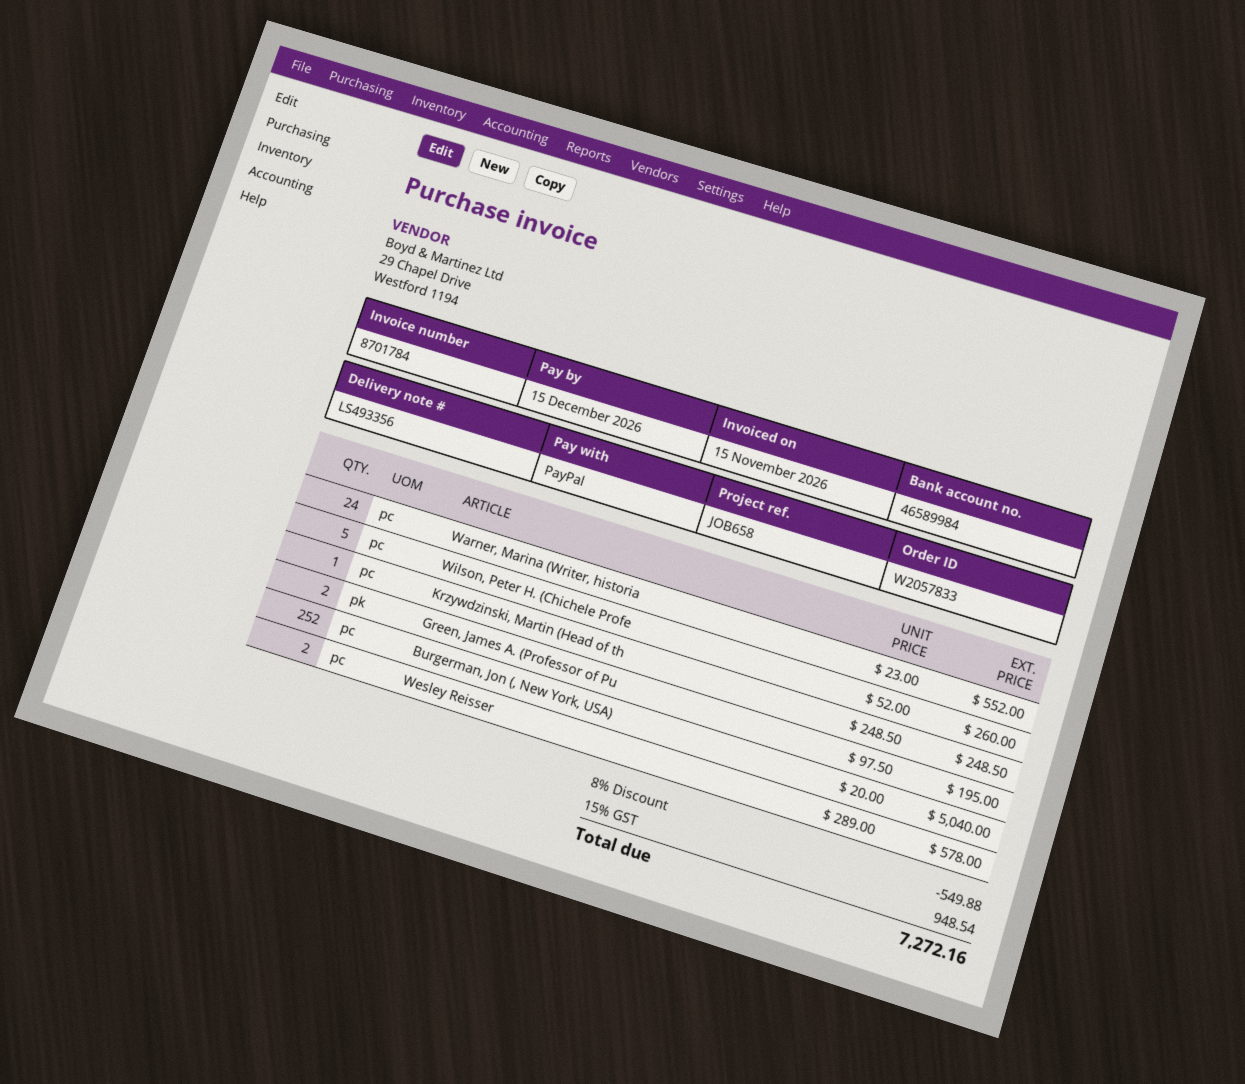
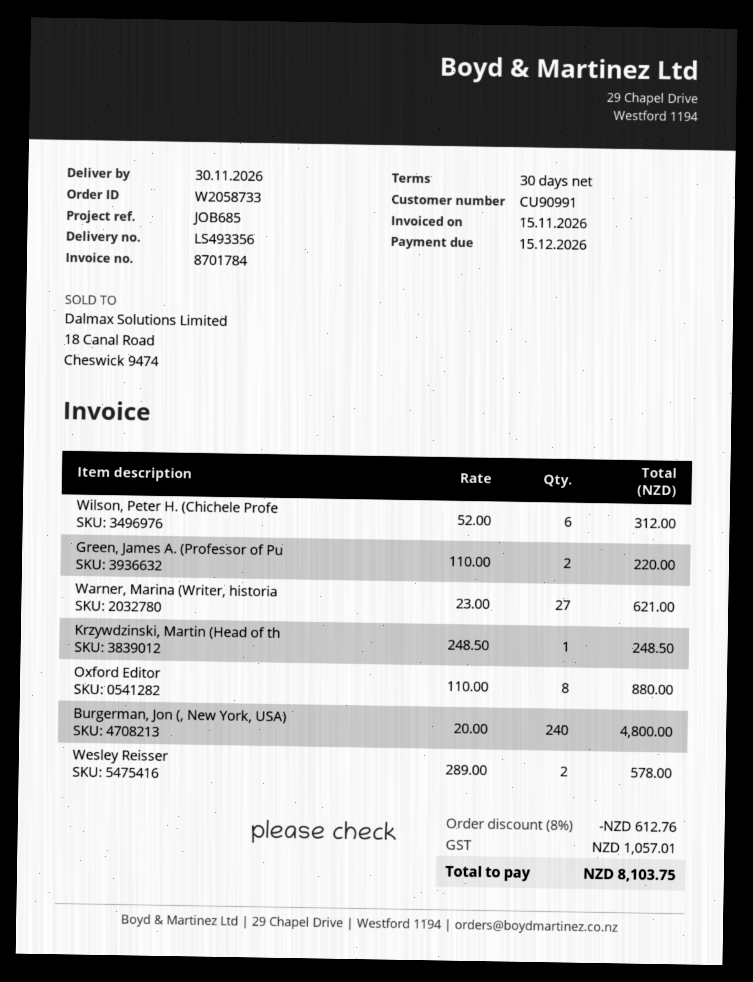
order number: W2057833 -> W2058733
reference: JOB658 -> JOB685
Warner, Marina (Writer, historia: 24 x 23.00 = 552.00 -> 27 x 23.00 = 621.00
Wilson, Peter H. (Chichele Profe: 5 x 52.00 = 260.00 -> 6 x 52.00 = 312.00
Green, James A. (Professor of Pu: 2 x 97.50 = 195.00 -> 2 x 110.00 = 220.00
Burgerman, Jon (, New York, USA): 252 x 20.00 = 5040.00 -> 240 x 20.00 = 4800.00
Oxford Editor: none -> 8 x 110.00 = 880.00
discount: 8% = 549.88 -> 8% = 612.76
tax: 948.54 -> 1057.01
total: 7272.16 -> 8103.75

